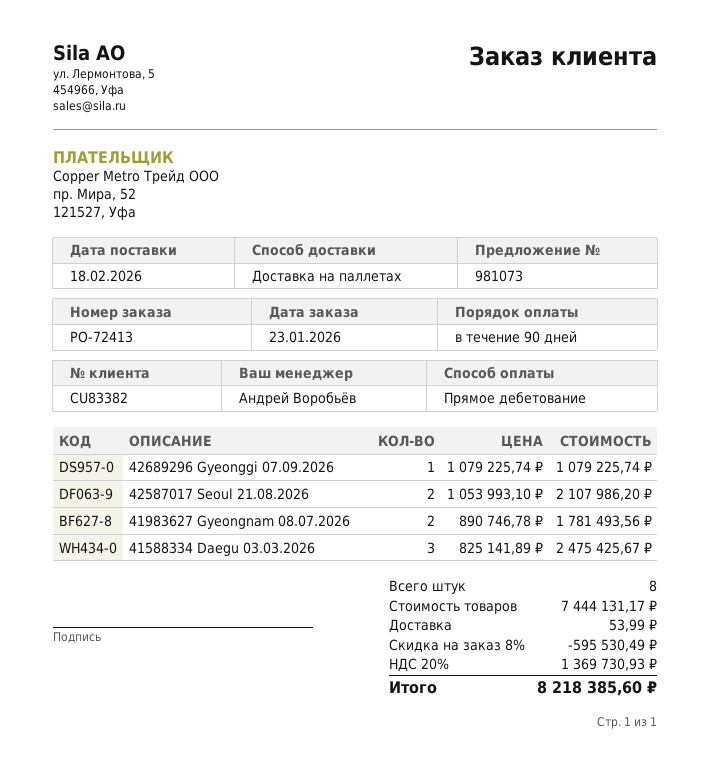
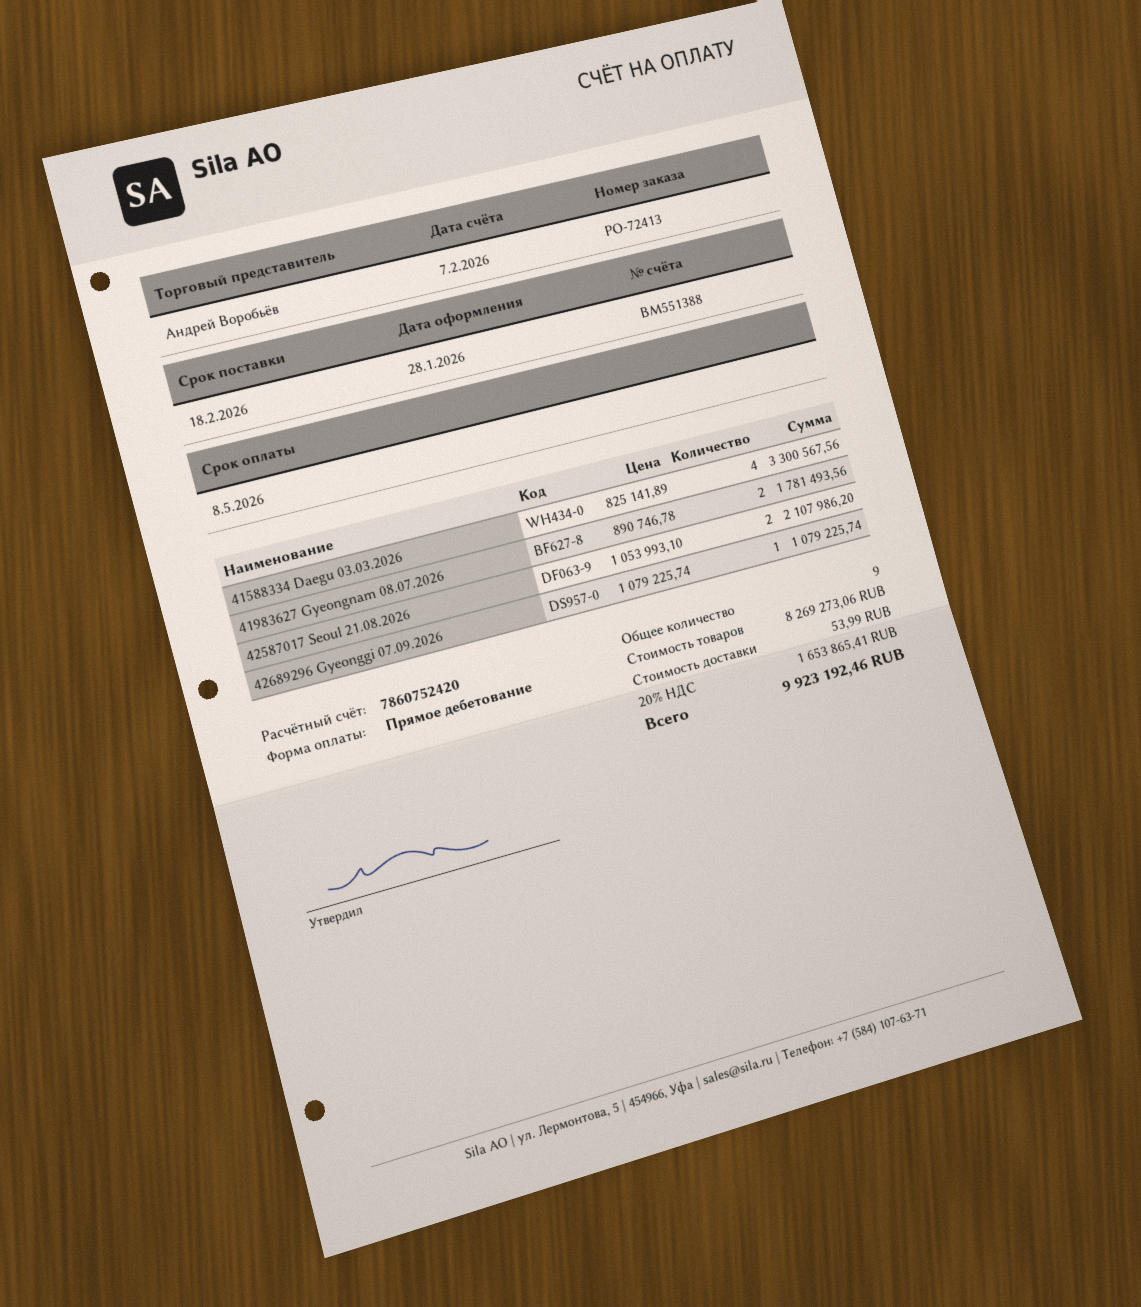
order date: 2026-01-23 -> 2026-01-28
41588334 Daegu 03.03.2026: 3 x 825141.89 = 2475425.67 -> 4 x 825141.89 = 3300567.56
total quantity: 8 -> 9
subtotal: 7444131.17 -> 8269273.06
discount: 8% = 595530.49 -> none
tax: 20% = 1369730.93 -> 20% = 1653865.41
total: 8218385.60 -> 9923192.46

